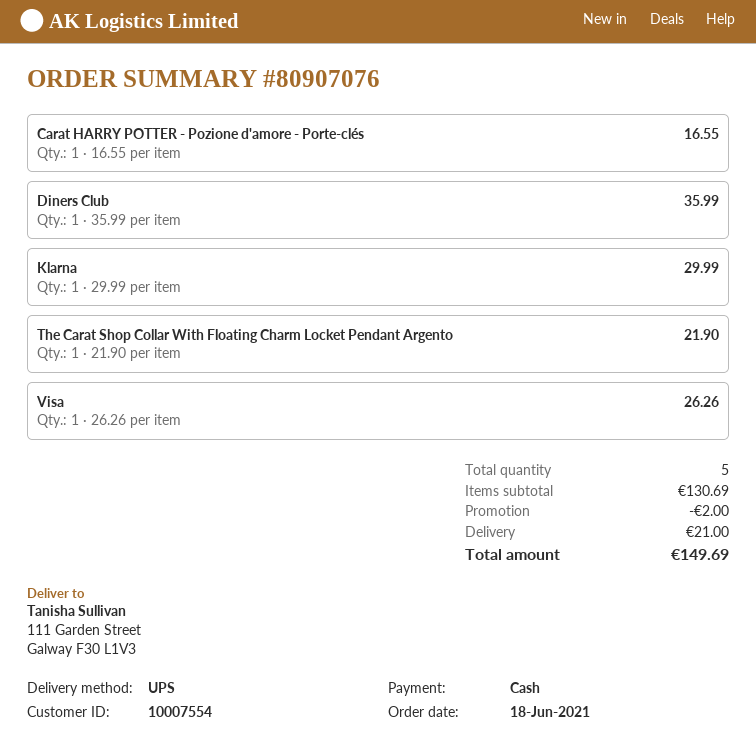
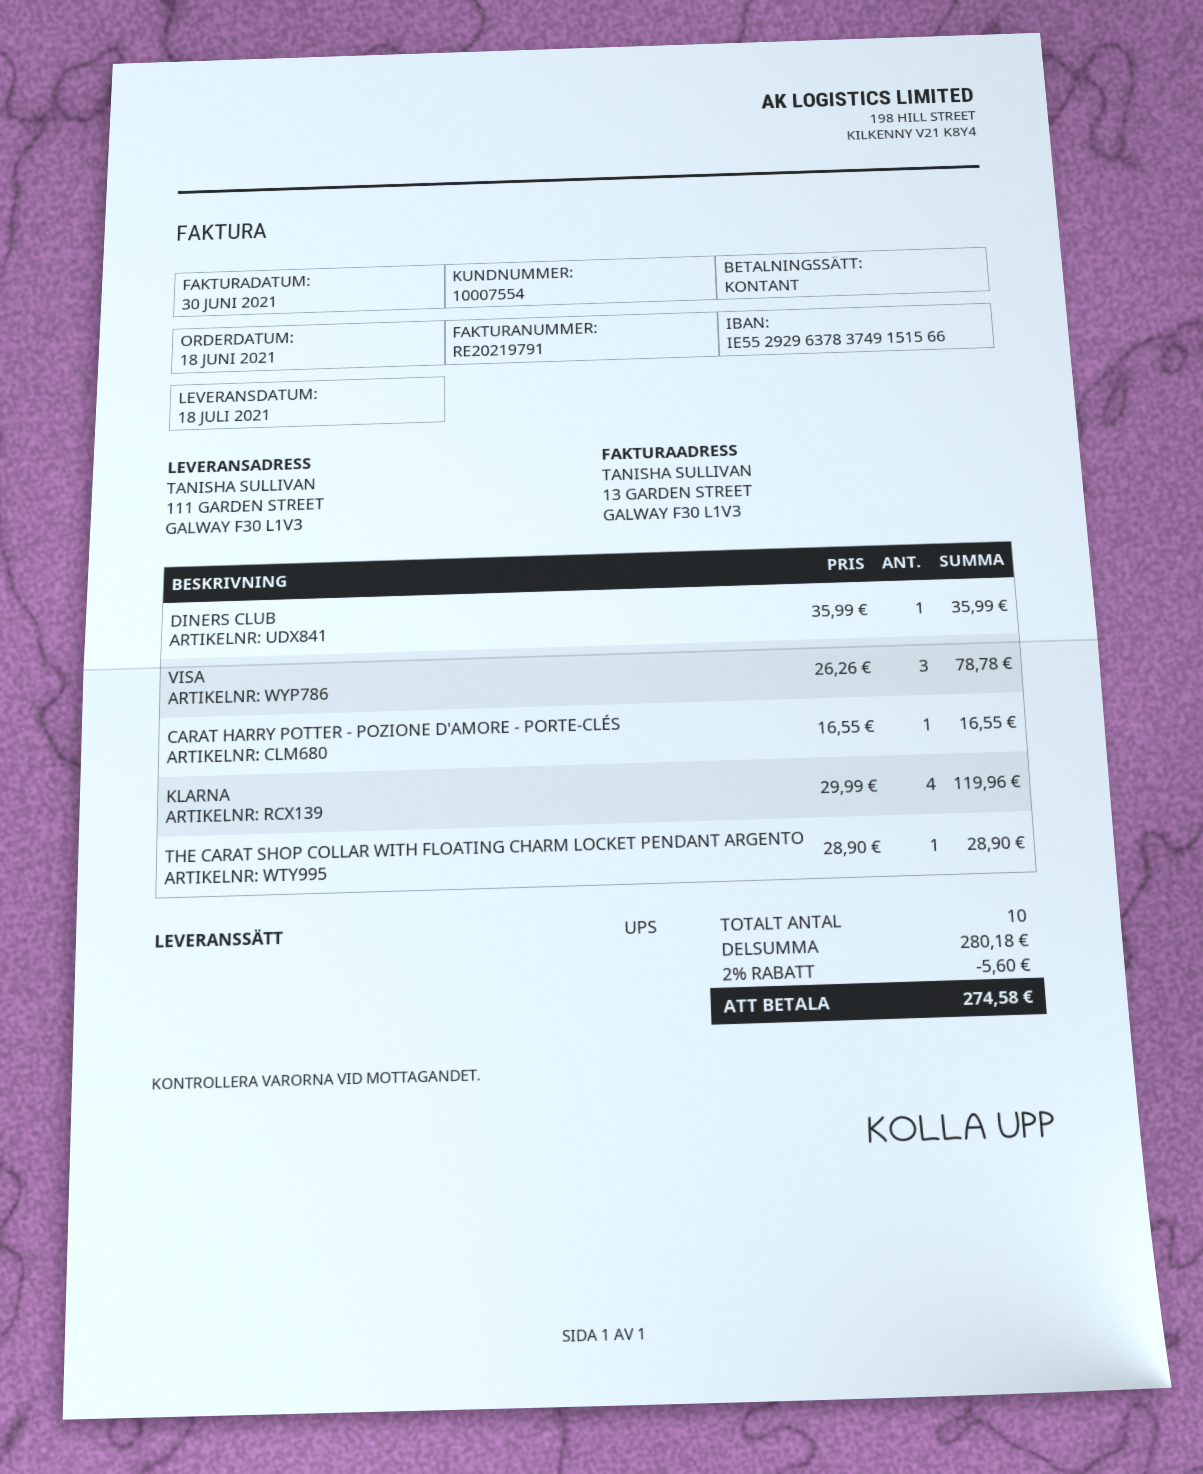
Klarna: 1 x 29.99 = 29.99 -> 4 x 29.99 = 119.96
The Carat Shop Collar With Floating Charm Locket Pendant Argento: 1 x 21.90 = 21.90 -> 1 x 28.90 = 28.90
Visa: 1 x 26.26 = 26.26 -> 3 x 26.26 = 78.78
total quantity: 5 -> 10
subtotal: 130.69 -> 280.18
discount: 2.00 -> 5.60
shipping: 21.00 -> none
total: 149.69 -> 274.58

